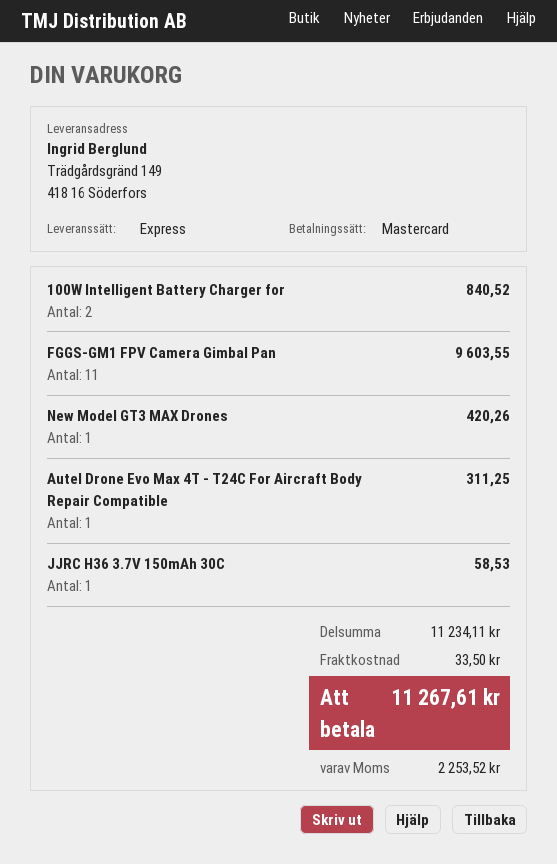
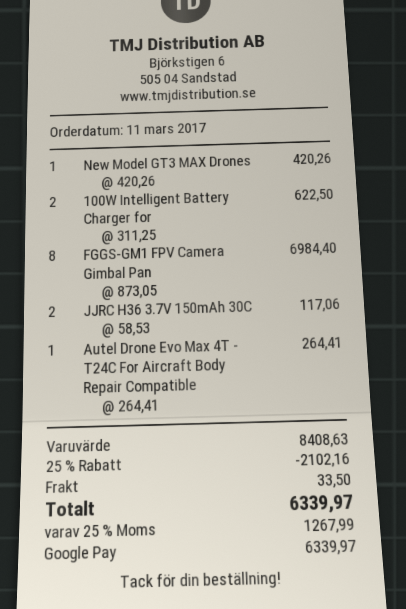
payment method: Mastercard -> Google Pay
100W Intelligent Battery Charger for: 2 for 840.52 -> 2 for 622.50
FGGS-GM1 FPV Camera Gimbal Pan: 11 for 9603.55 -> 8 for 6984.40
Autel Drone Evo Max 4T - T24C For Aircraft Body Repair Compatible: 1 for 311.25 -> 1 for 264.41
JJRC H36 3.7V 150mAh 30C: 1 for 58.53 -> 2 for 117.06
subtotal: 11234.11 -> 8408.63
discount: none -> 25% = 2102.16
tax: 2253.52 -> 1267.99
total: 11267.61 -> 6339.97

